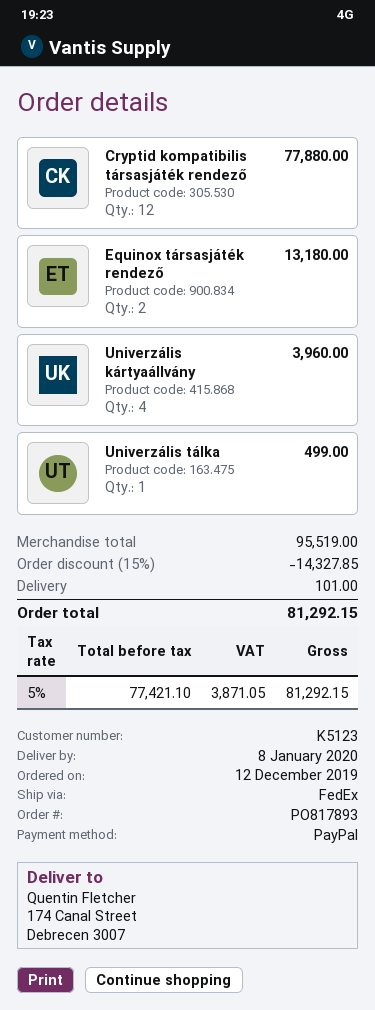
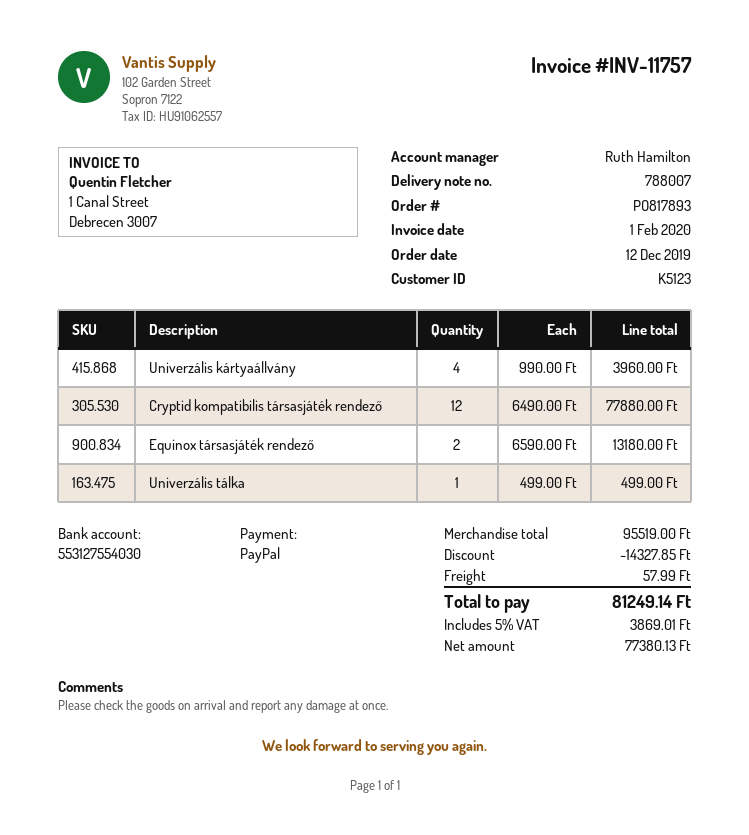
shipping: 101.00 -> 57.99
net: 77421.10 -> 77380.13
tax: 5% = 3871.05 -> 5% = 3869.01
total: 81292.15 -> 81249.14

